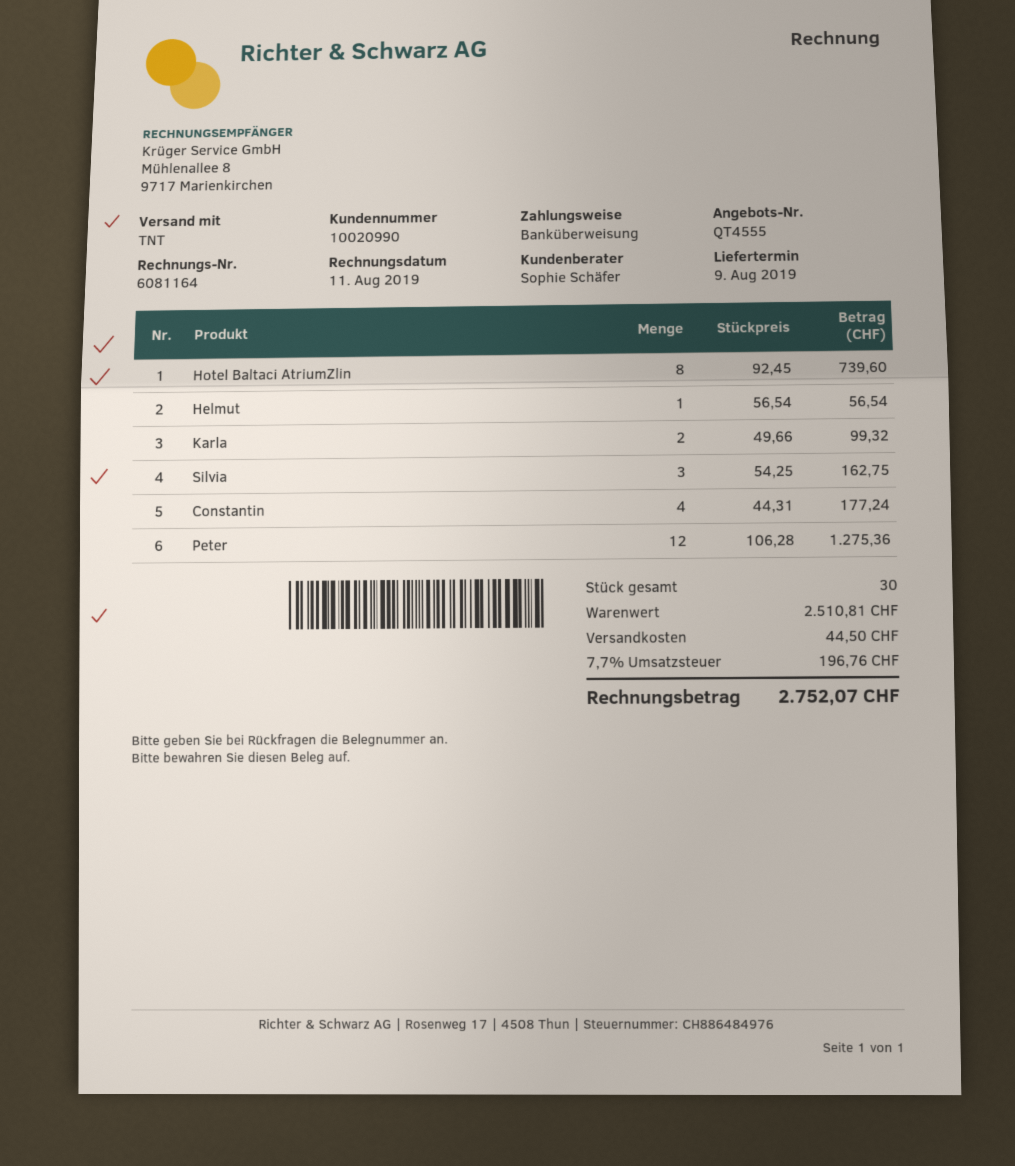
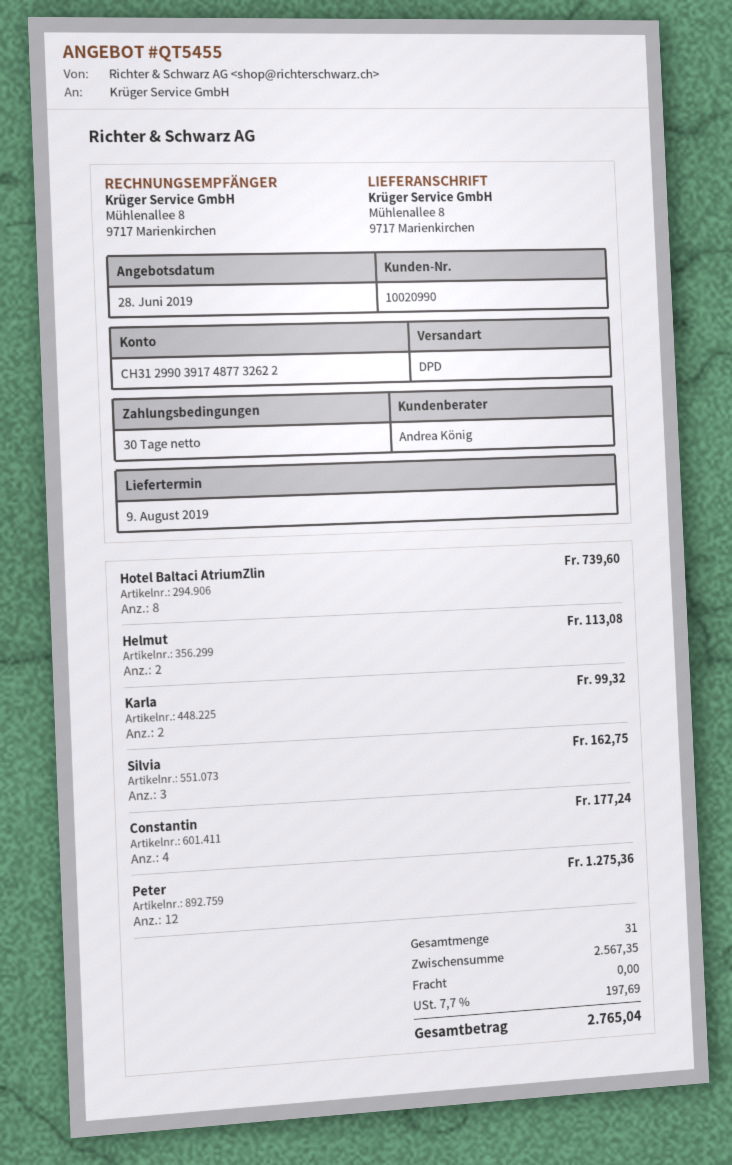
quote number: QT4555 -> QT5455
sales rep: Sophie Schäfer -> Andrea König
shipping method: TNT -> DPD
Helmut: 1 for 56.54 -> 2 for 113.08
total quantity: 30 -> 31
subtotal: 2510.81 -> 2567.35
shipping: 44.50 -> 0.00
tax: 7.7% = 196.76 -> 7.7% = 197.69
total: 2752.07 -> 2765.04

